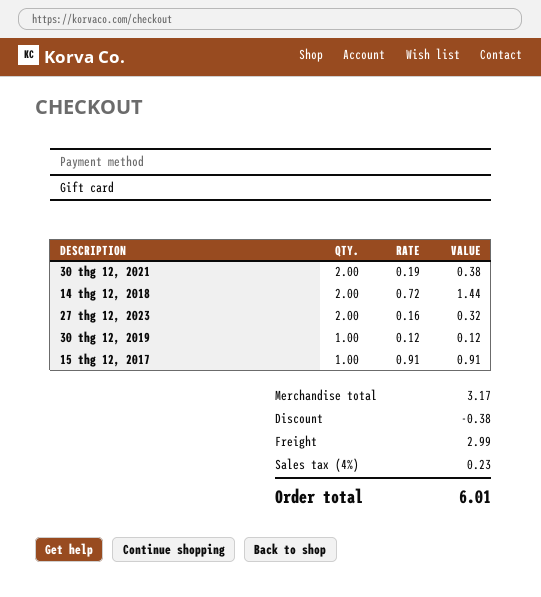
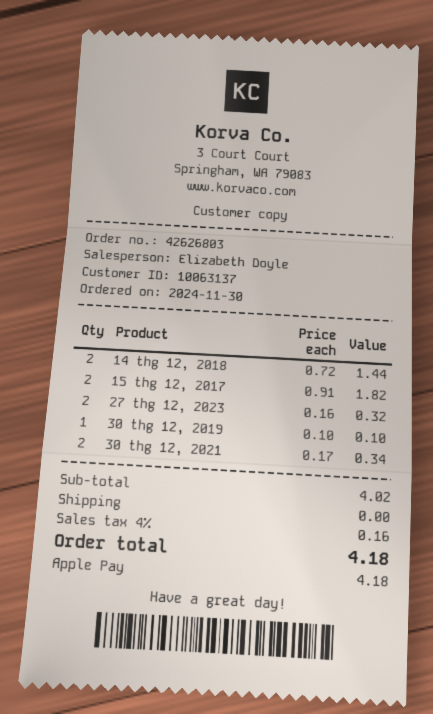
payment method: gift card -> Apple Pay
30 thg 12, 2021: 2 x 0.19 = 0.38 -> 2 x 0.17 = 0.34
30 thg 12, 2019: 1 x 0.12 = 0.12 -> 1 x 0.10 = 0.10
15 thg 12, 2017: 1 x 0.91 = 0.91 -> 2 x 0.91 = 1.82
subtotal: 3.17 -> 4.02
discount: 0.38 -> none
shipping: 2.99 -> 0.00
tax: 4% = 0.23 -> 4% = 0.16
total: 6.01 -> 4.18

